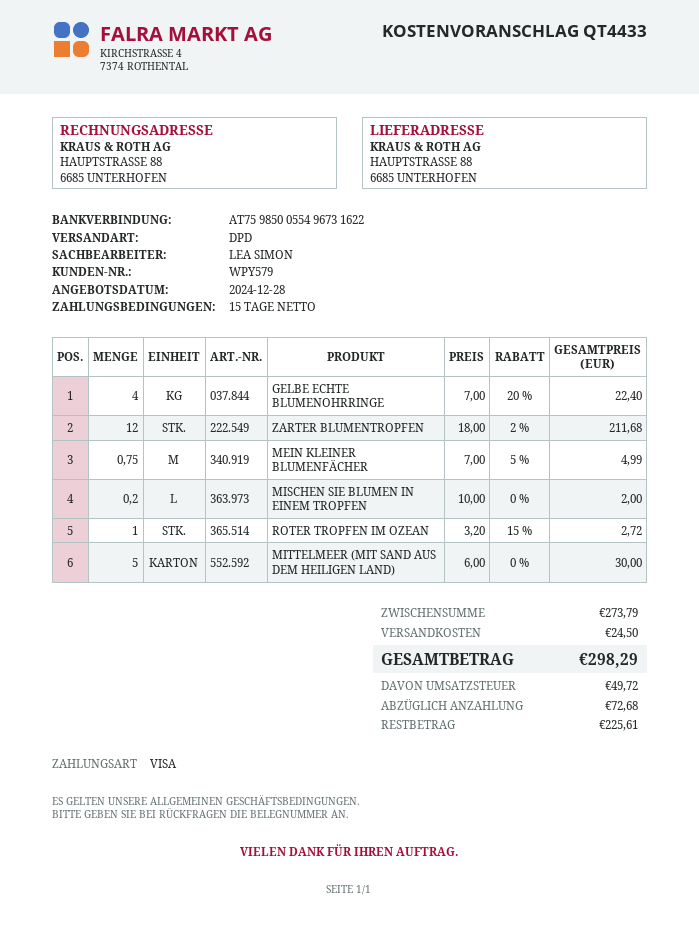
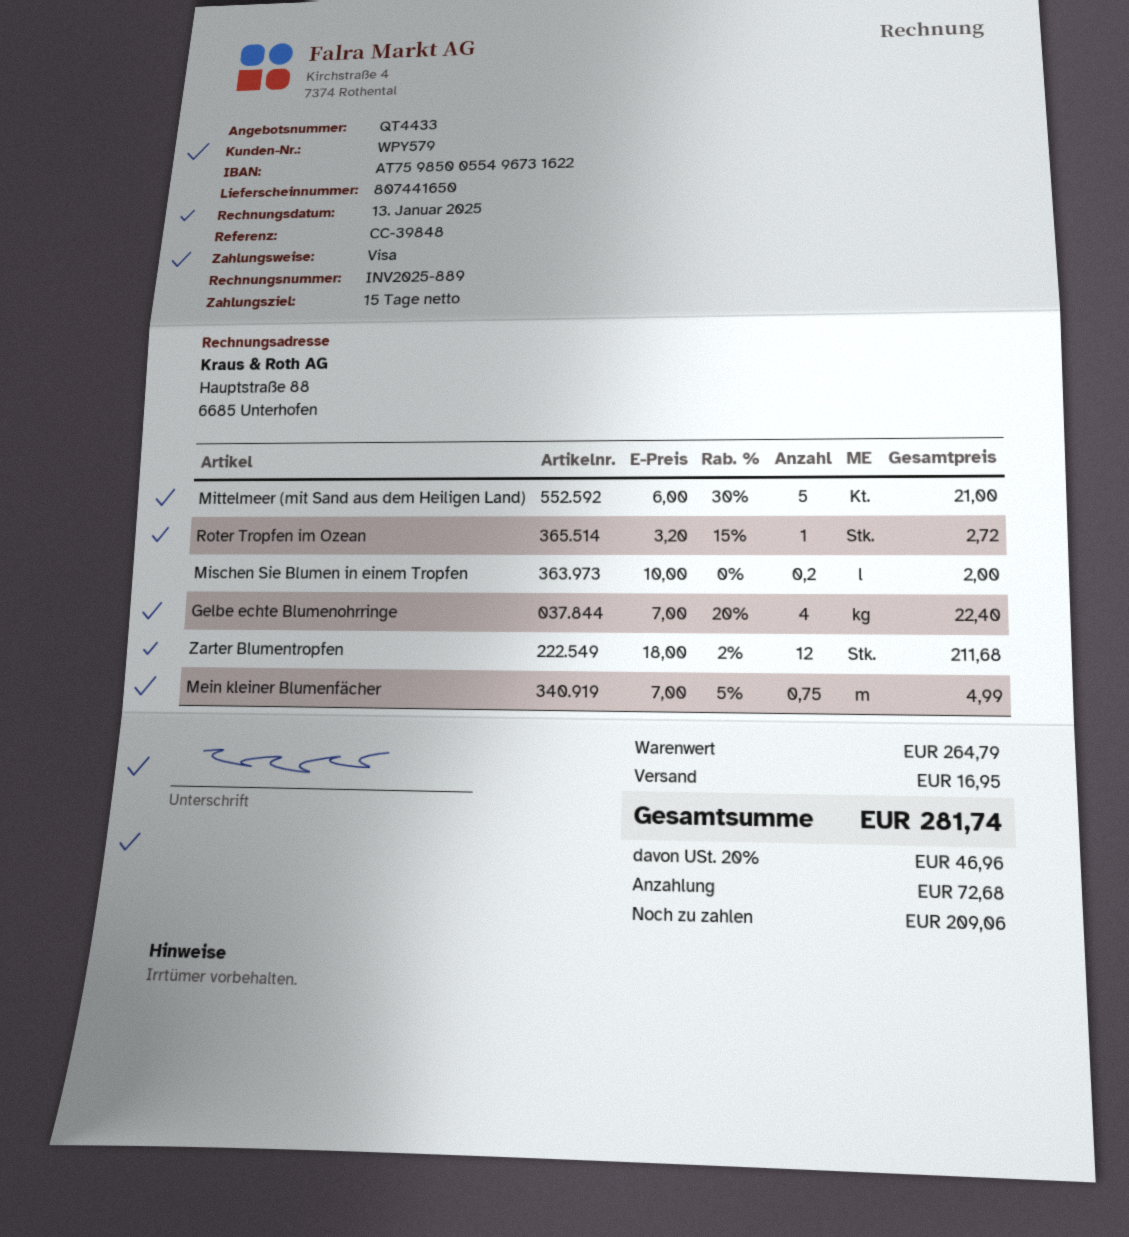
MITTELMEER (MIT SAND AUS DEM HEILIGEN LAND): 5 x 6.00 = 30.00 -> 5 x 6.00 - 30% = 21.00
subtotal: 273.79 -> 264.79
shipping: 24.50 -> 16.95
tax: 49.72 -> 46.96
total: 298.29 -> 281.74
balance: 225.61 -> 209.06

